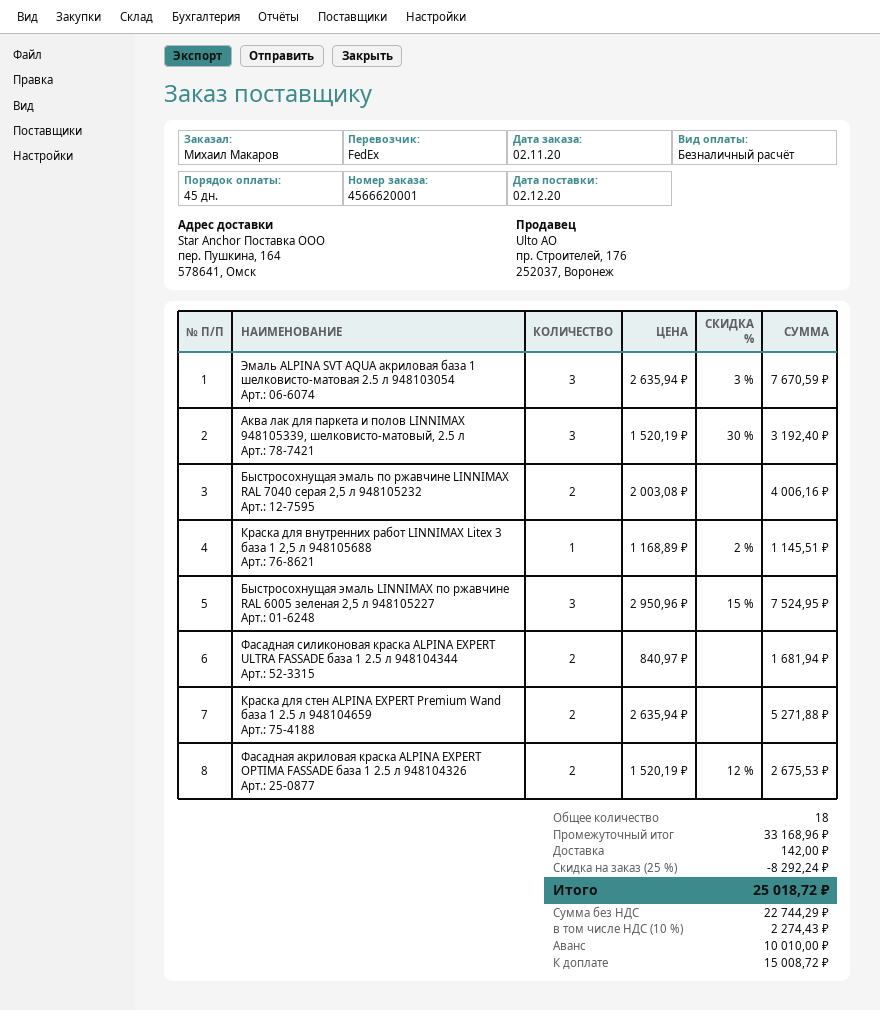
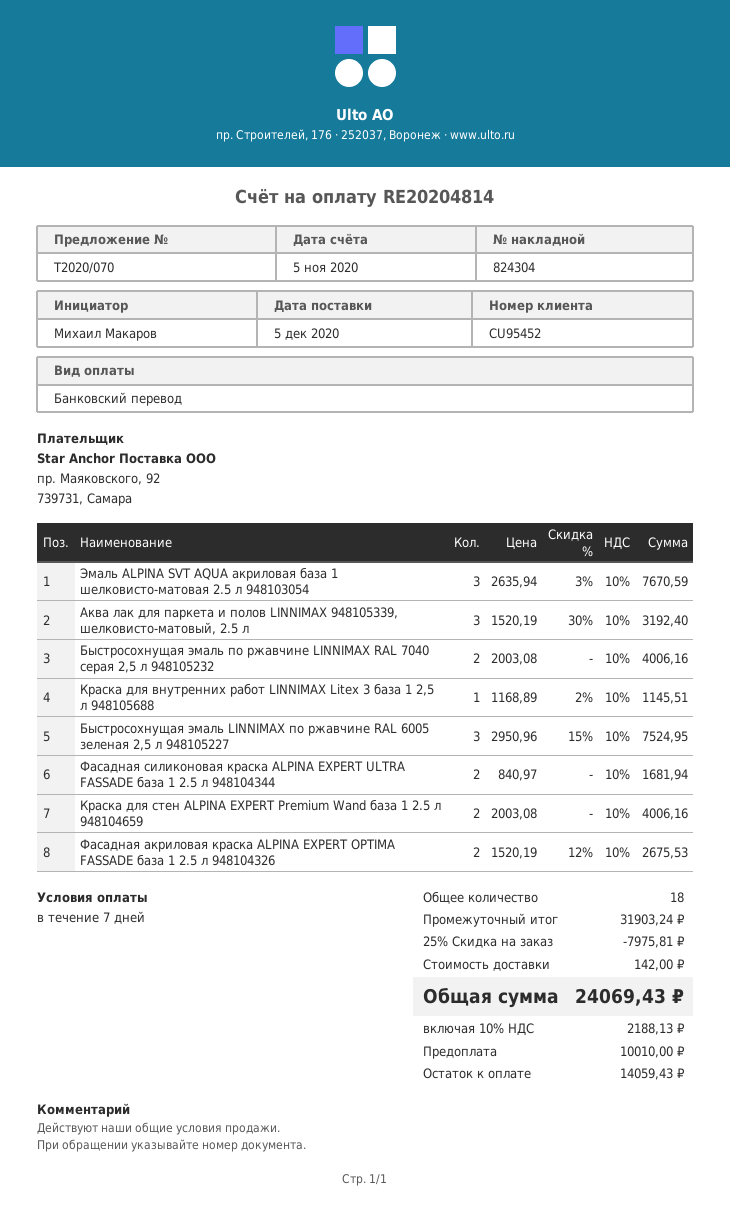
delivery date: 2020-12-02 -> 2020-12-05
payment terms: 45 days -> 7 days
Краска для стен ALPINA EXPERT Premium Wand база 1 2.5 л 948104659: 2 x 2635.94 = 5271.88 -> 2 x 2003.08 = 4006.16
subtotal: 33168.96 -> 31903.24
discount: 25% = 8292.24 -> 25% = 7975.81
tax: 10% = 2274.43 -> 10% = 2188.13
total: 25018.72 -> 24069.43
balance: 15008.72 -> 14059.43

